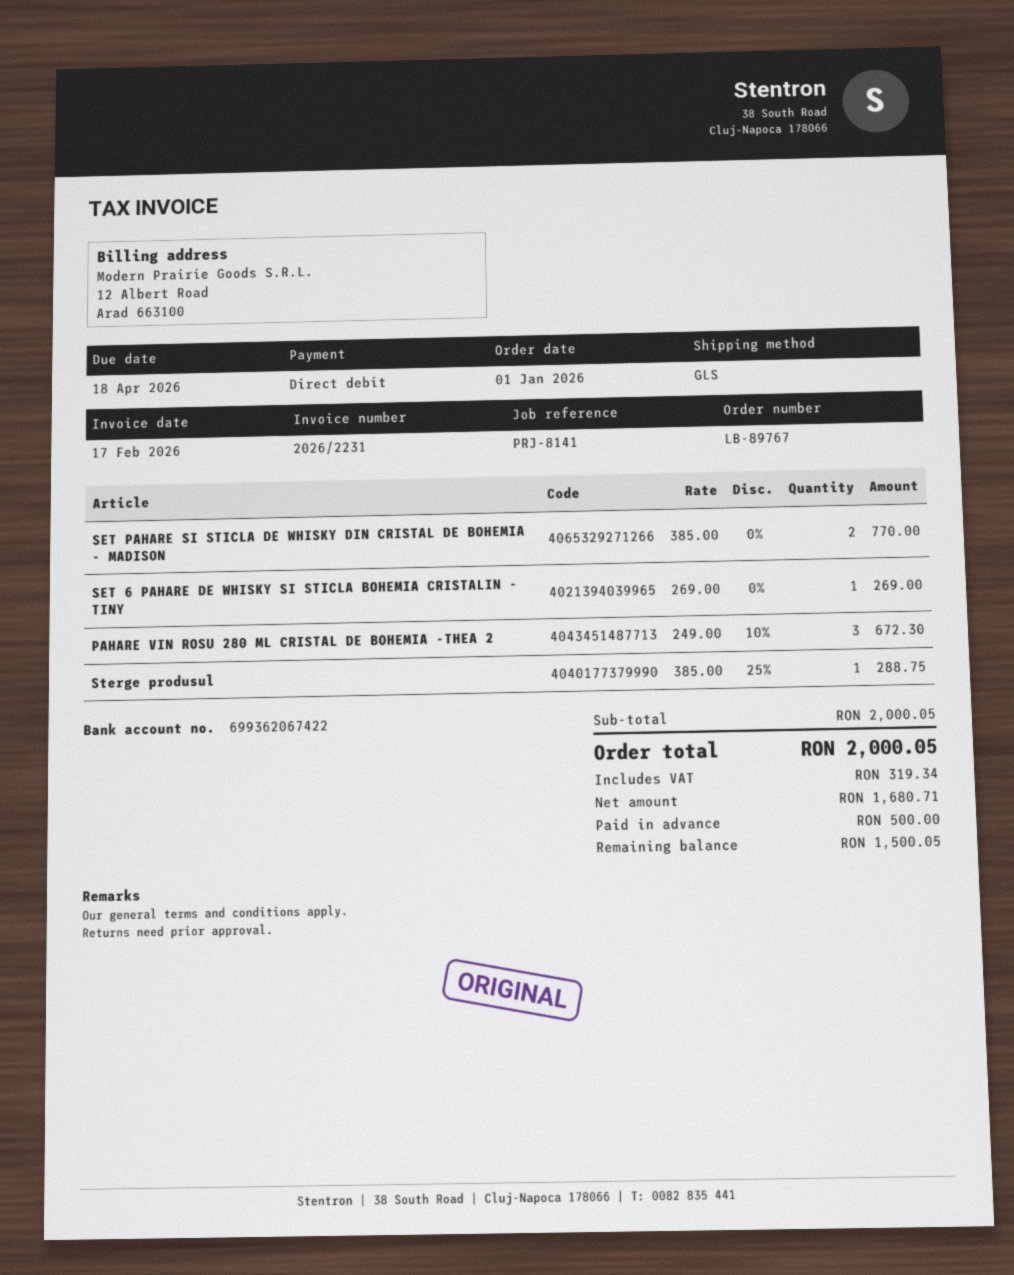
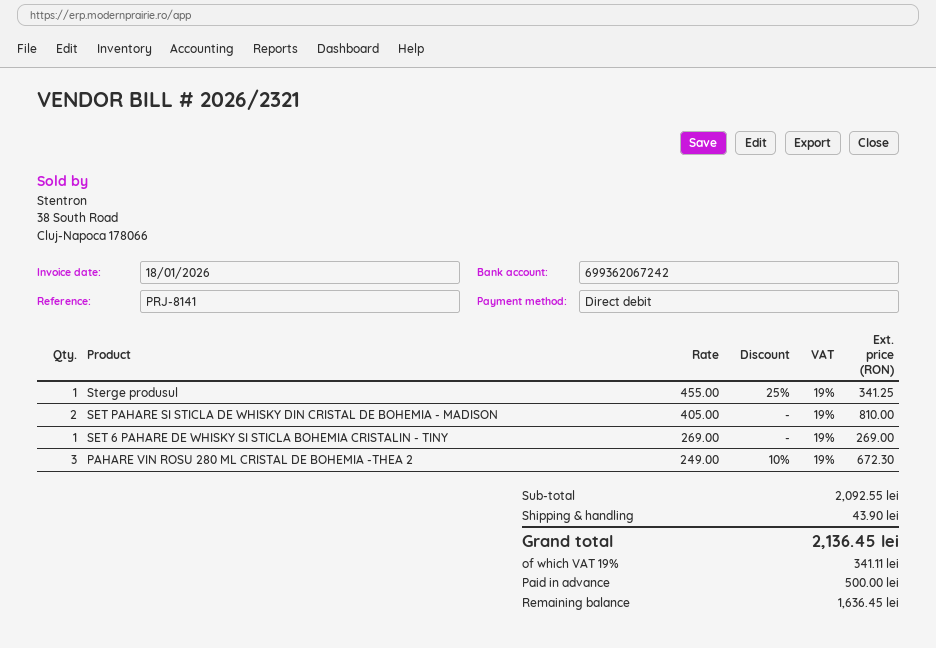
invoice number: 2026/2231 -> 2026/2321
invoice date: 2026-02-17 -> 2026-01-18
bank account: 699362067422 -> 699362067242
SET PAHARE SI STICLA DE WHISKY DIN CRISTAL DE BOHEMIA - MADISON: 2 x 385.00 = 770.00 -> 2 x 405.00 = 810.00
Sterge produsul: 1 x 385.00 - 25% = 288.75 -> 1 x 455.00 - 25% = 341.25
subtotal: 2000.05 -> 2092.55
shipping: none -> 43.90
tax: 319.34 -> 341.11
total: 2000.05 -> 2136.45
balance: 1500.05 -> 1636.45

